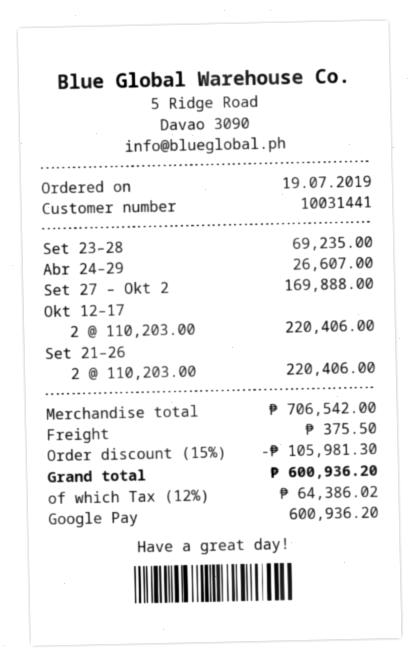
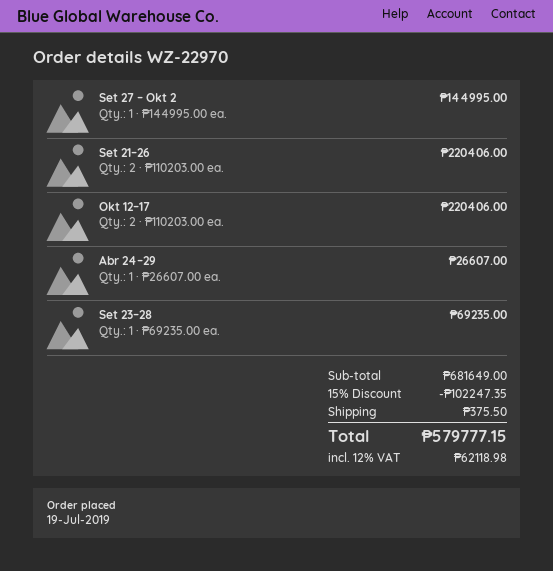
Set 27 – Okt 2: 1 x 169888.00 = 169888.00 -> 1 x 144995.00 = 144995.00
subtotal: 706542.00 -> 681649.00
discount: 15% = 105981.30 -> 15% = 102247.35
tax: 12% = 64386.02 -> 12% = 62118.98
total: 600936.20 -> 579777.15

